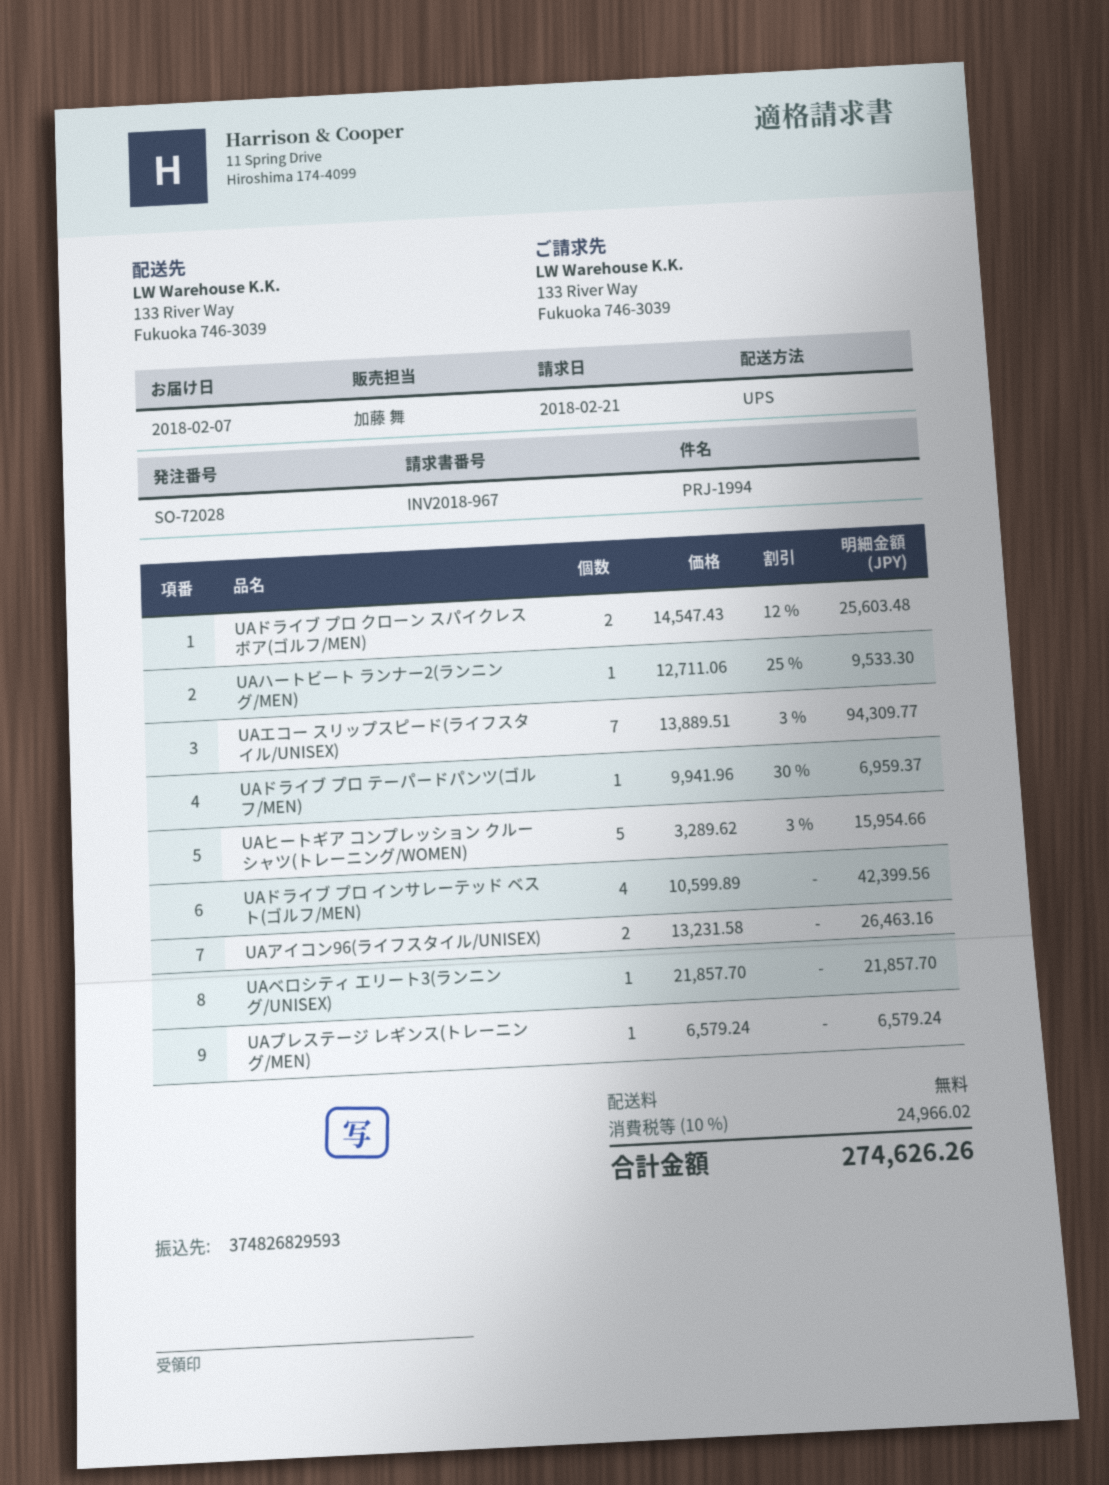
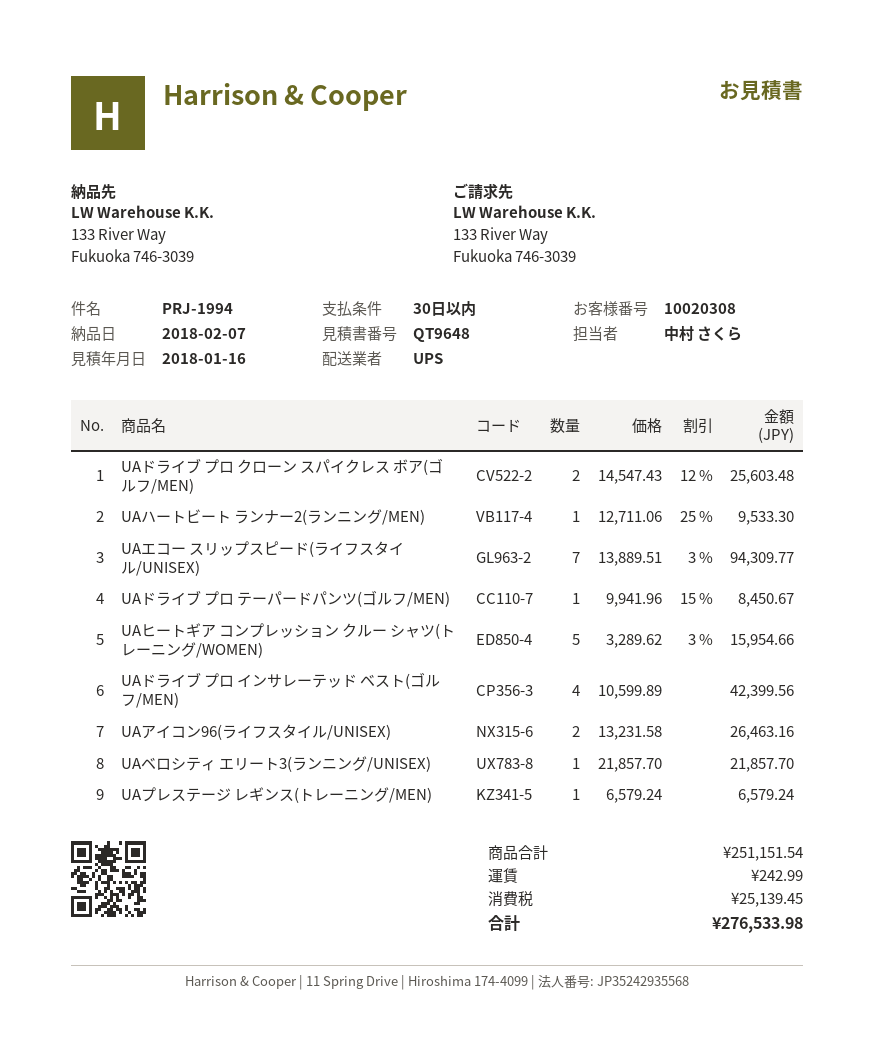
sales rep: 加藤 舞 -> 中村 さくら
UAドライブ プロ テーパードパンツ(ゴルフ/MEN): 1 x 9941.96 - 30% = 6959.37 -> 1 x 9941.96 - 15% = 8450.67
shipping: 0.00 -> 242.99
tax: 24966.02 -> 25139.45
total: 274626.26 -> 276533.98

